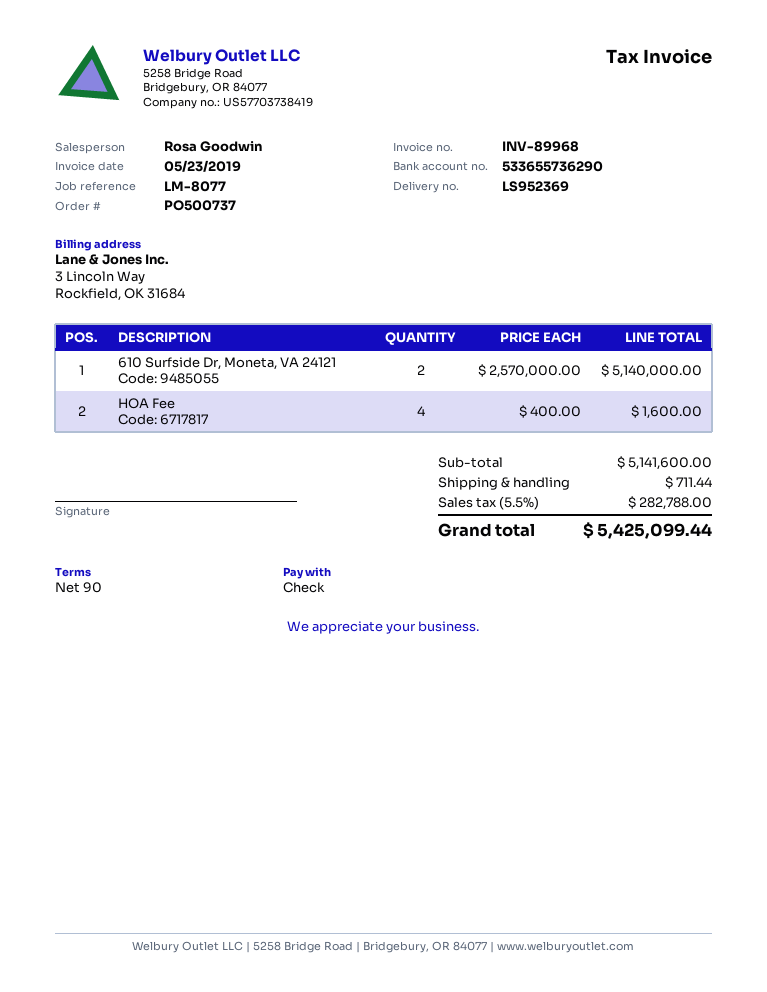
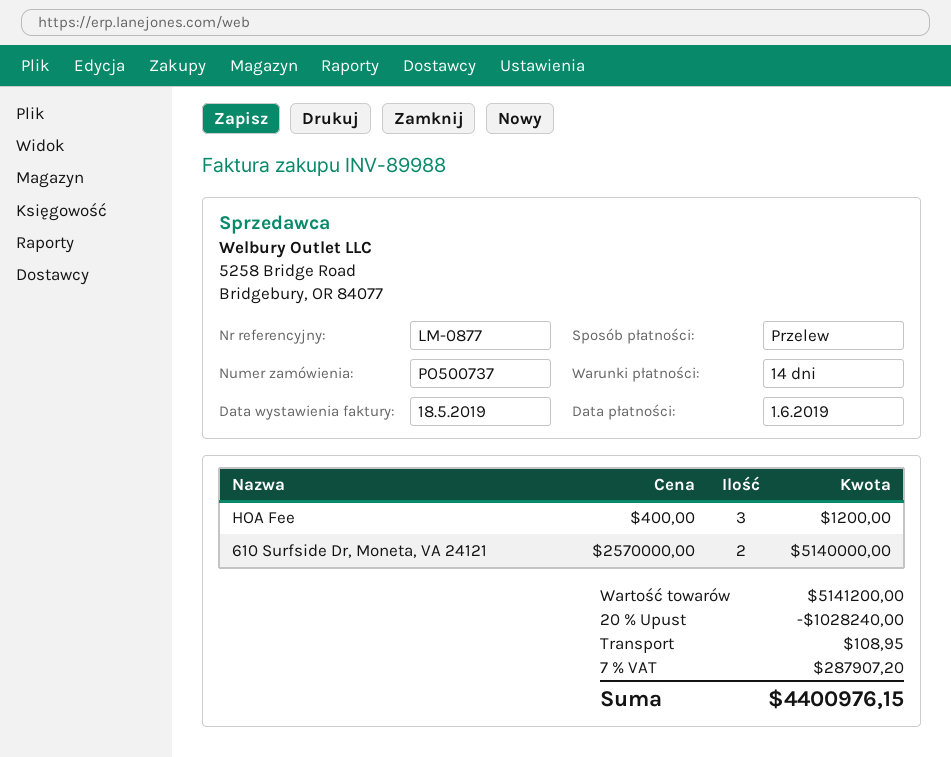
invoice number: INV-89968 -> INV-89988
invoice date: 2019-05-23 -> 2019-05-18
payment terms: 90 days -> 14 days
reference: LM-8077 -> LM-0877
payment method: cheque -> bank transfer
HOA Fee: 4 x 400.00 = 1600.00 -> 3 x 400.00 = 1200.00
subtotal: 5141600.00 -> 5141200.00
discount: none -> 20% = 1028240.00
shipping: 711.44 -> 108.95
tax: 5.5% = 282788.00 -> 7% = 287907.20
total: 5425099.44 -> 4400976.15

